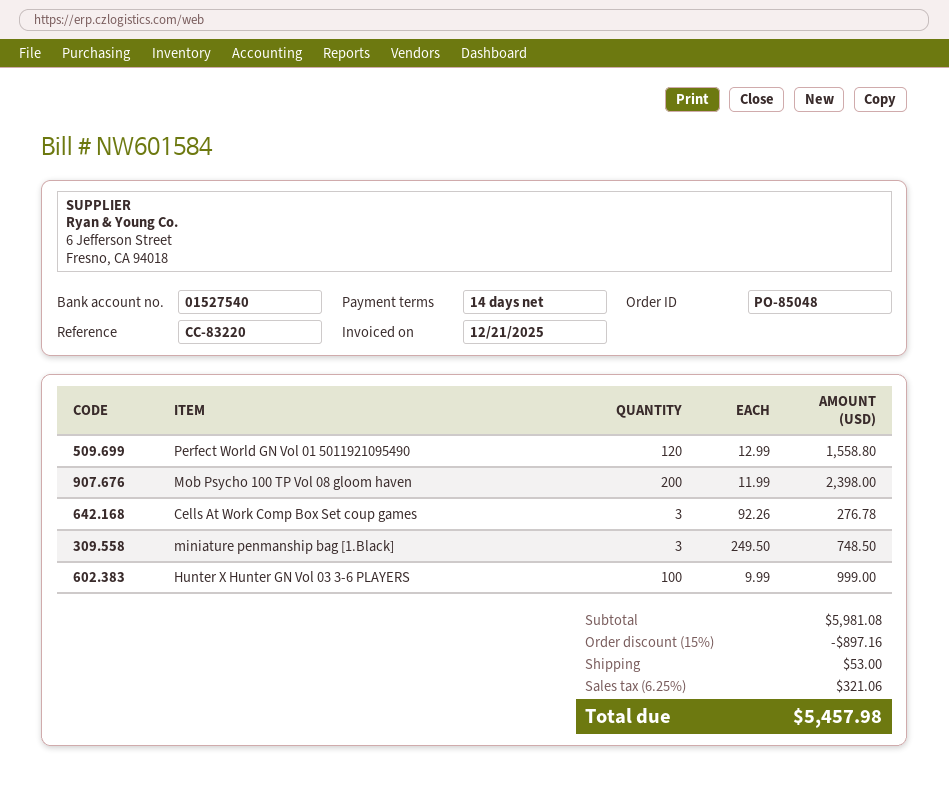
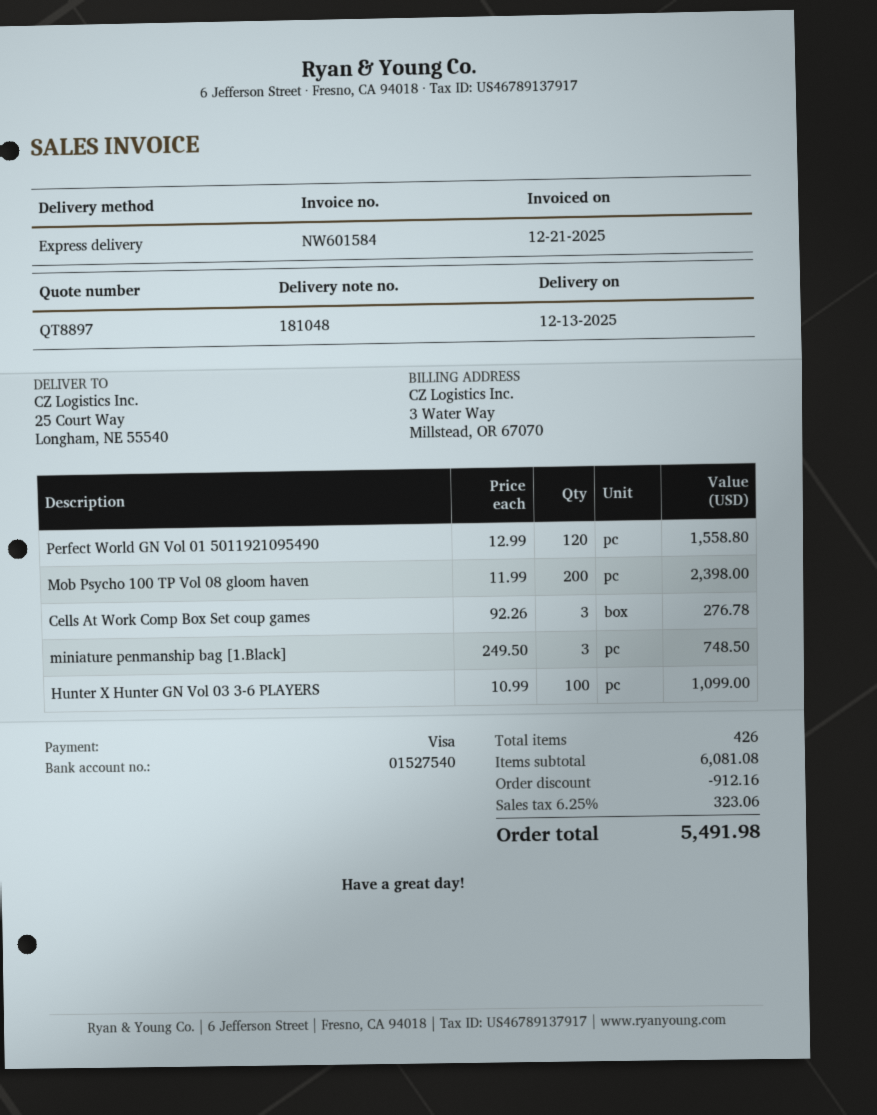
Hunter X Hunter GN Vol 03 3-6 PLAYERS: 100 x 9.99 = 999.00 -> 100 x 10.99 = 1099.00
subtotal: 5981.08 -> 6081.08
discount: 897.16 -> 912.16
shipping: 53.00 -> none
tax: 6.25% = 321.06 -> 6.25% = 323.06
total: 5457.98 -> 5491.98

